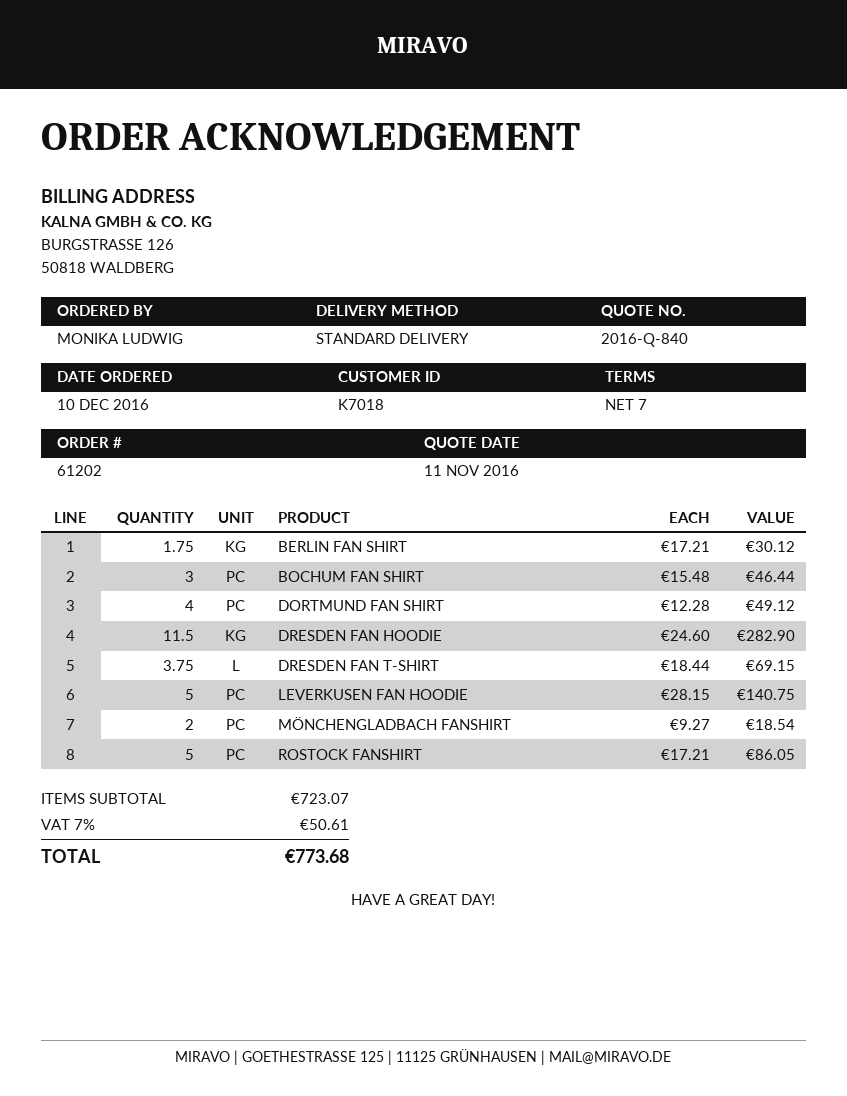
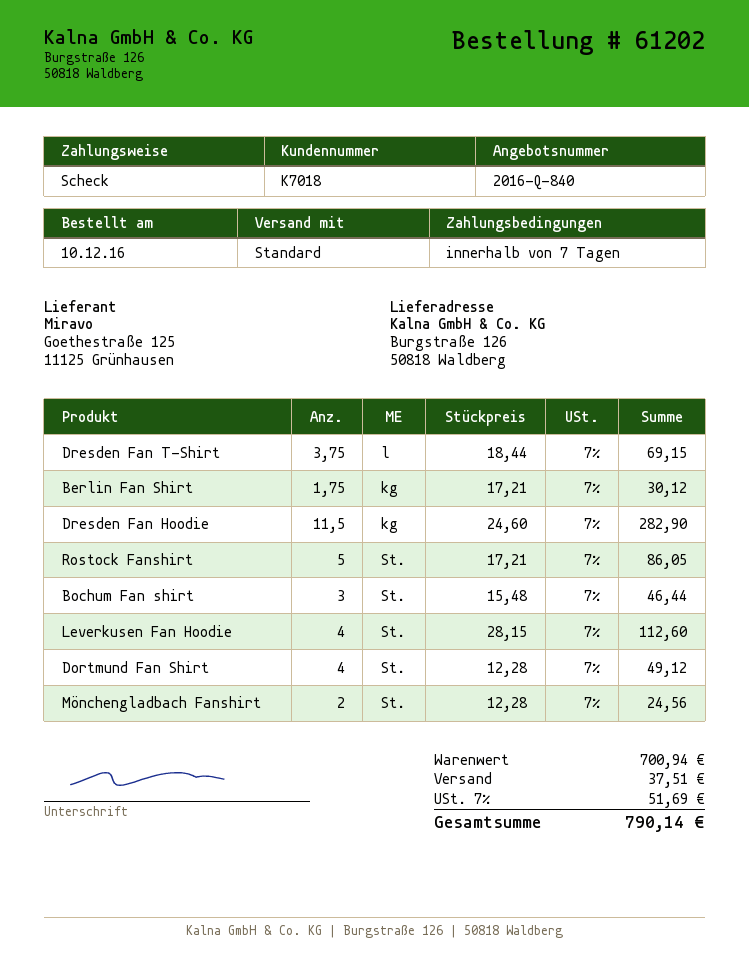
LEVERKUSEN FAN HOODIE: 5 x 28.15 = 140.75 -> 4 x 28.15 = 112.60
MÖNCHENGLADBACH FANSHIRT: 2 x 9.27 = 18.54 -> 2 x 12.28 = 24.56
subtotal: 723.07 -> 700.94
shipping: none -> 37.51
tax: 7% = 50.61 -> 7% = 51.69
total: 773.68 -> 790.14

